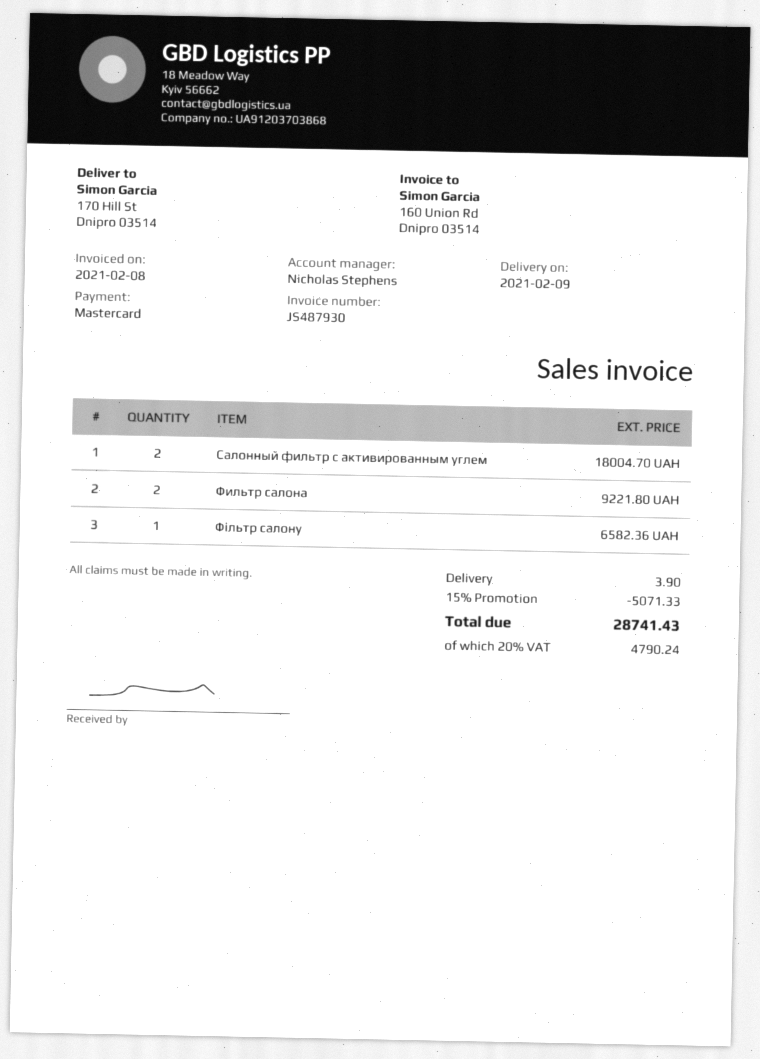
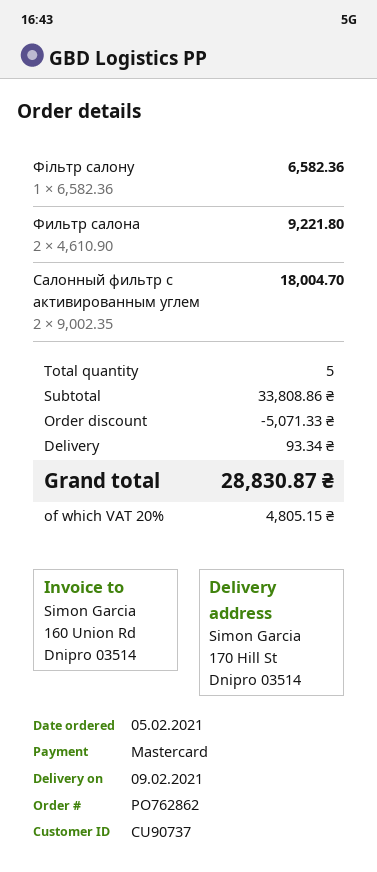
shipping: 3.90 -> 93.34
tax: 20% = 4790.24 -> 20% = 4805.15
total: 28741.43 -> 28830.87

